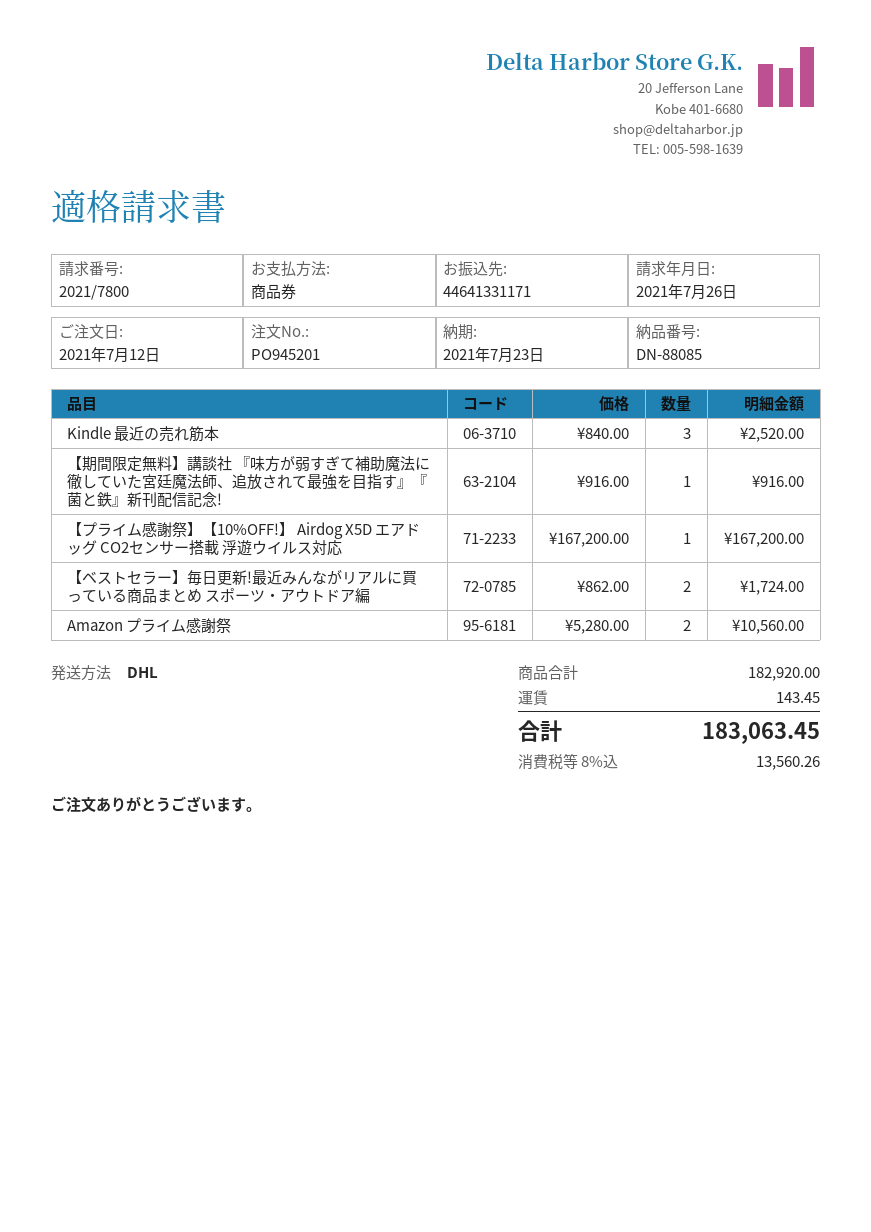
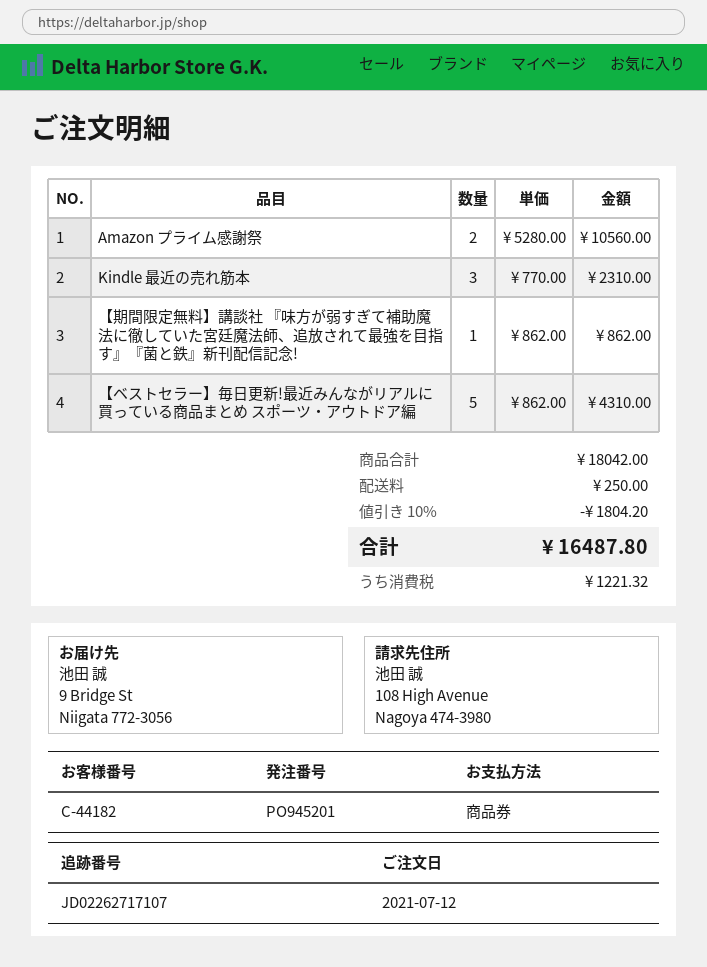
Kindle 最近の売れ筋本: 3 x 840.00 = 2520.00 -> 3 x 770.00 = 2310.00
【期間限定無料】講談社 『味方が弱すぎて補助魔法に徹していた宮廷魔法師、追放されて最強を目指す』『菌と鉄』新刊配信記念!: 1 x 916.00 = 916.00 -> 1 x 862.00 = 862.00
【プライム感謝祭】【10%OFF!】 Airdog X5D エアドッグ CO2センサー搭載 浮遊ウイルス対応: 1 x 167200.00 = 167200.00 -> none
【ベストセラー】毎日更新!最近みんながリアルに買っている商品まとめ スポーツ・アウトドア編: 2 x 862.00 = 1724.00 -> 5 x 862.00 = 4310.00
subtotal: 182920.00 -> 18042.00
discount: none -> 10% = 1804.20
shipping: 143.45 -> 250.00
tax: 13560.26 -> 1221.32
total: 183063.45 -> 16487.80

